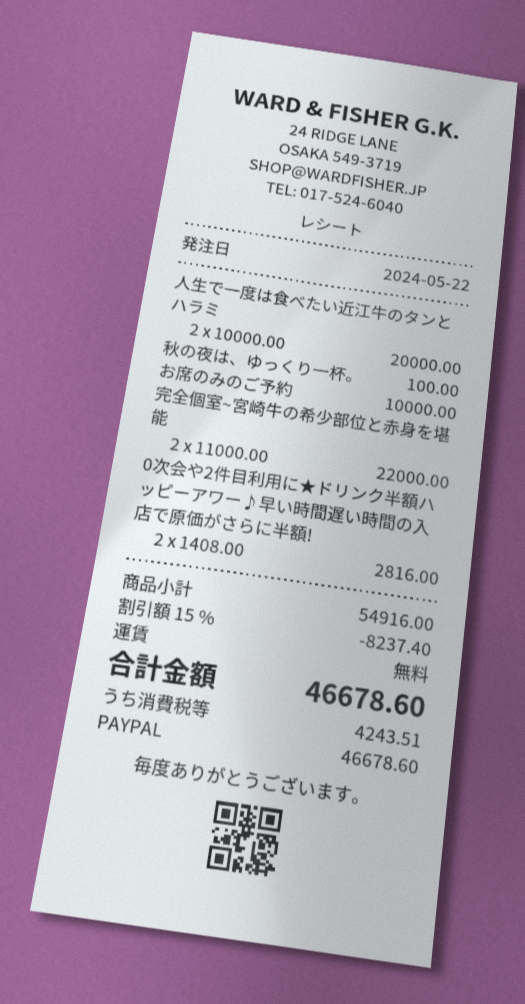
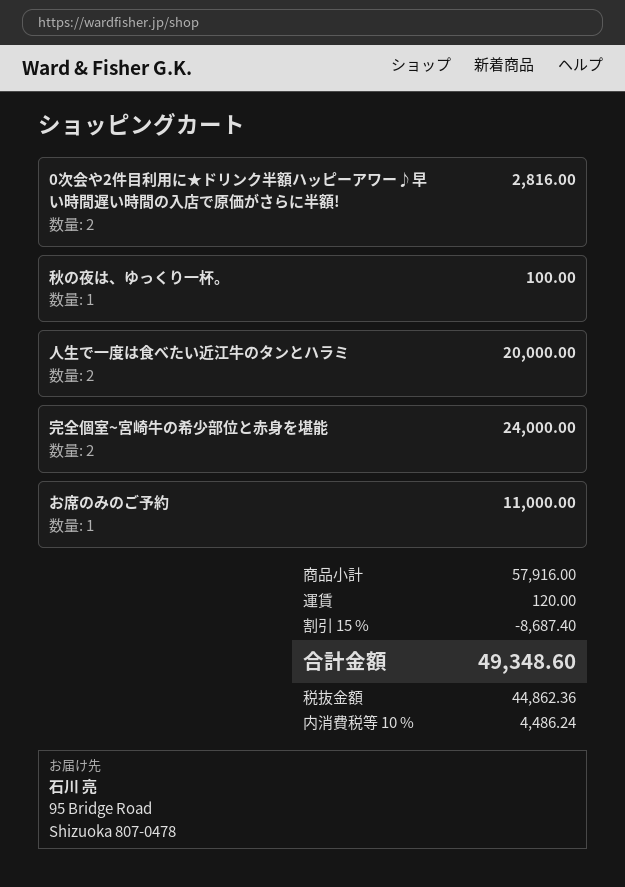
お席のみのご予約: 1 for 10000.00 -> 1 for 11000.00
完全個室~宮崎牛の希少部位と赤身を堪能: 2 for 22000.00 -> 2 for 24000.00
subtotal: 54916.00 -> 57916.00
discount: 15% = 8237.40 -> 15% = 8687.40
shipping: 0.00 -> 120.00
tax: 4243.51 -> 4486.24
total: 46678.60 -> 49348.60

